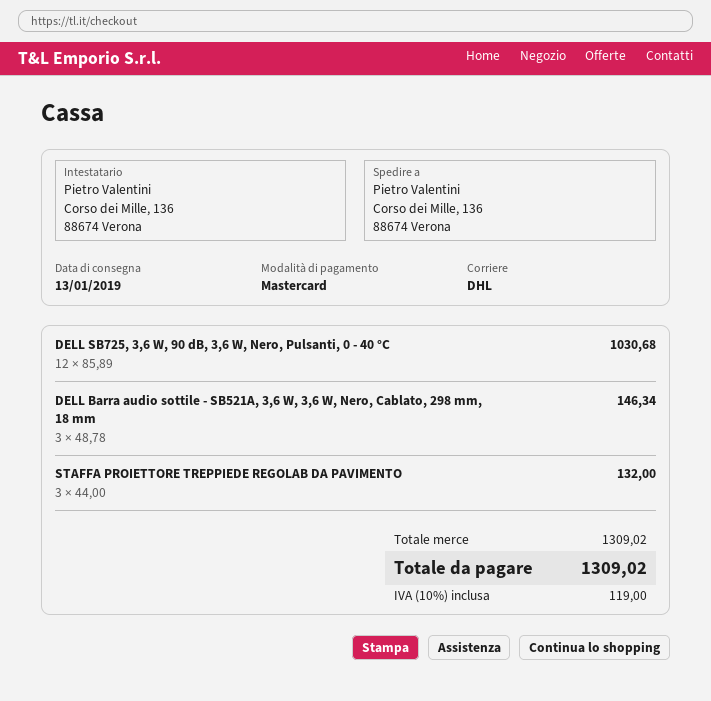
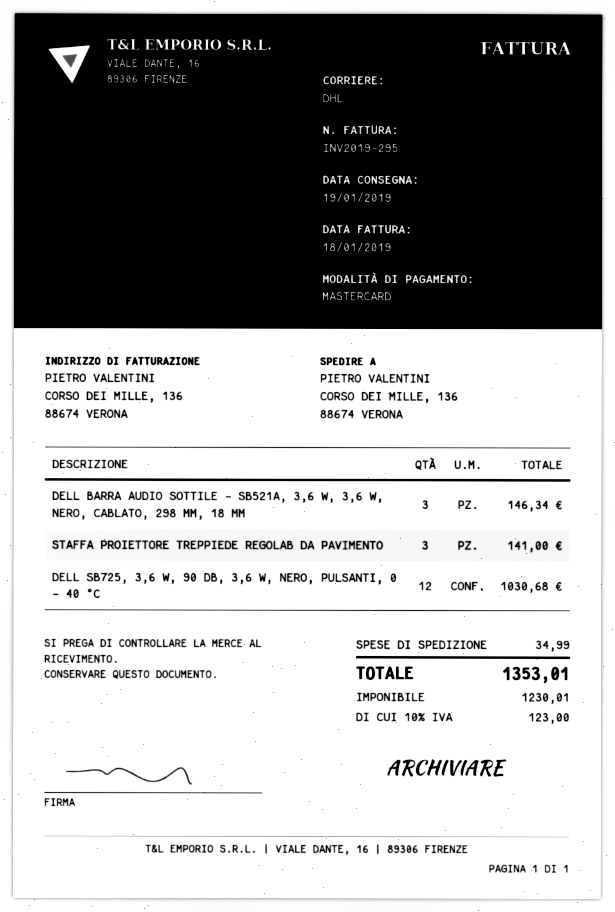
delivery date: 2019-01-13 -> 2019-01-19
STAFFA PROIETTORE TREPPIEDE REGOLAB DA PAVIMENTO: 3 for 132.00 -> 3 for 141.00
shipping: none -> 34.99
tax: 10% = 119.00 -> 10% = 123.00
total: 1309.02 -> 1353.01

